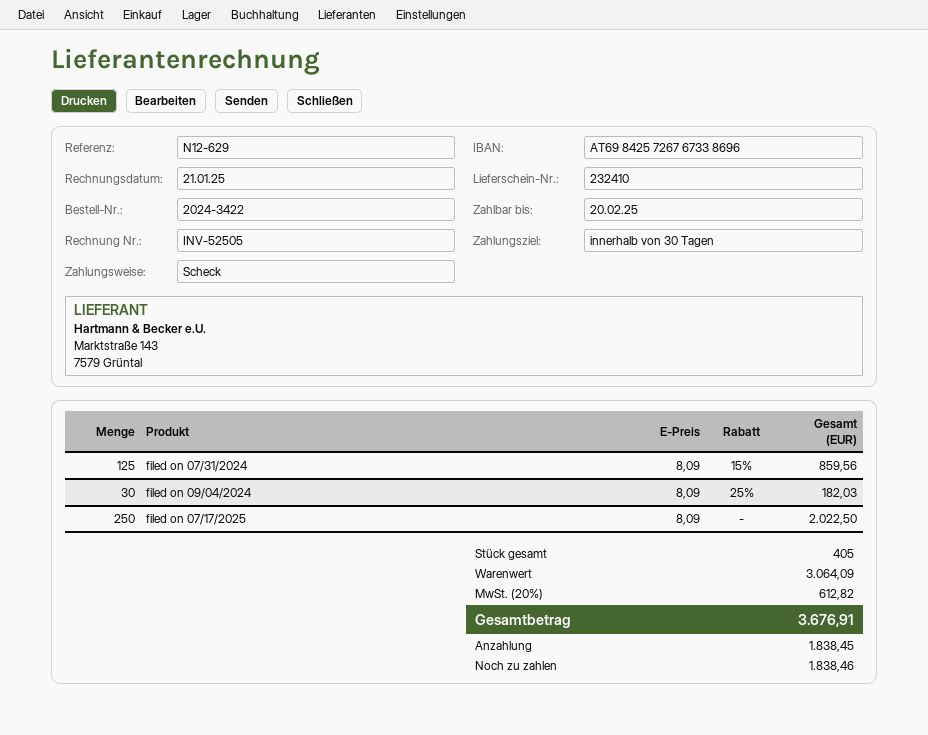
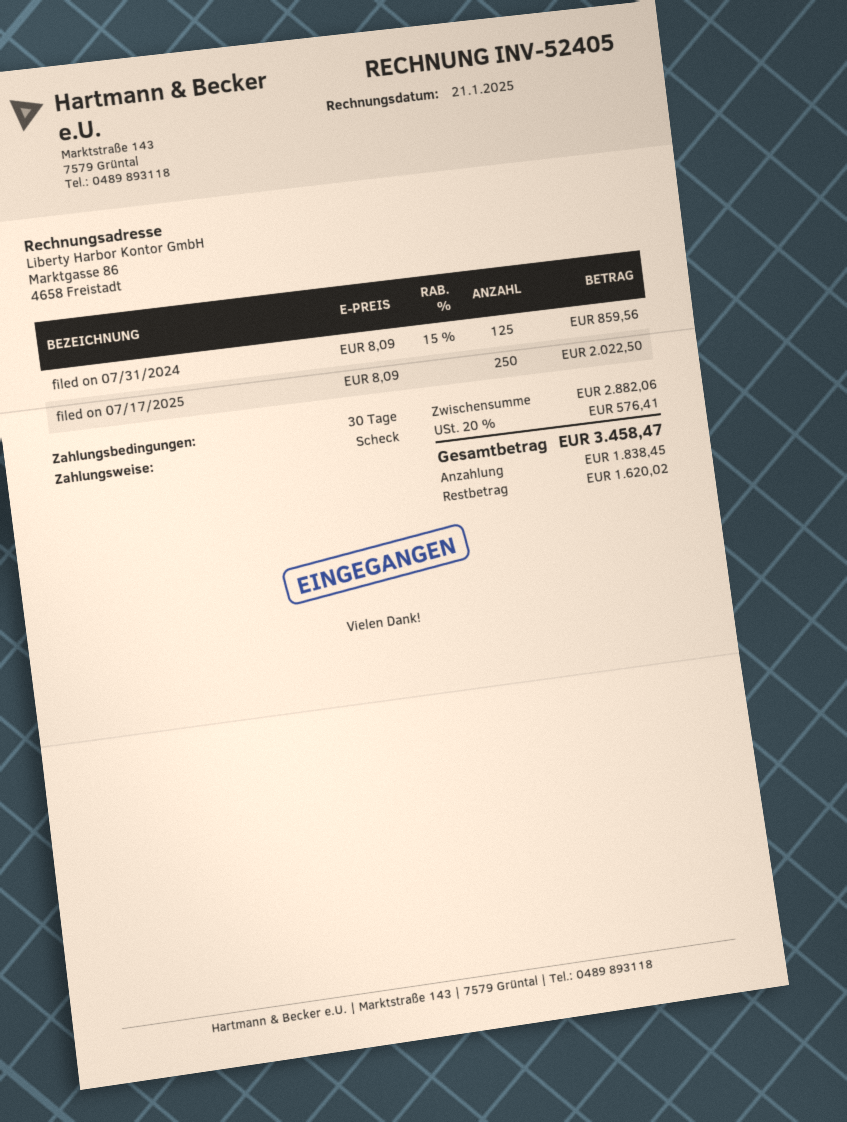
invoice number: INV-52505 -> INV-52405
filed on 09/04/2024: 30 x 8.09 - 25% = 182.03 -> none
subtotal: 3064.09 -> 2882.06
tax: 20% = 612.82 -> 20% = 576.41
total: 3676.91 -> 3458.47
balance: 1838.46 -> 1620.02

